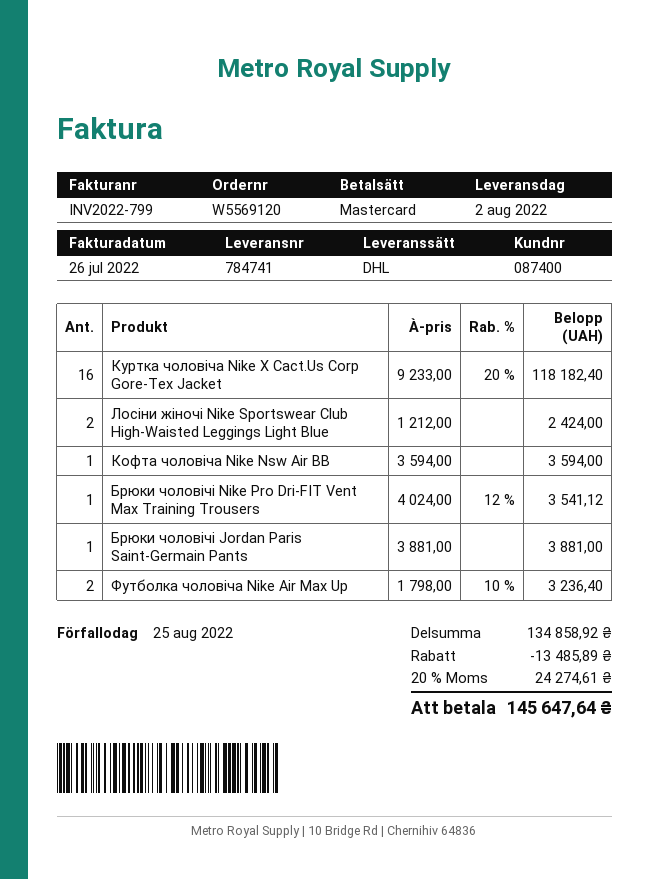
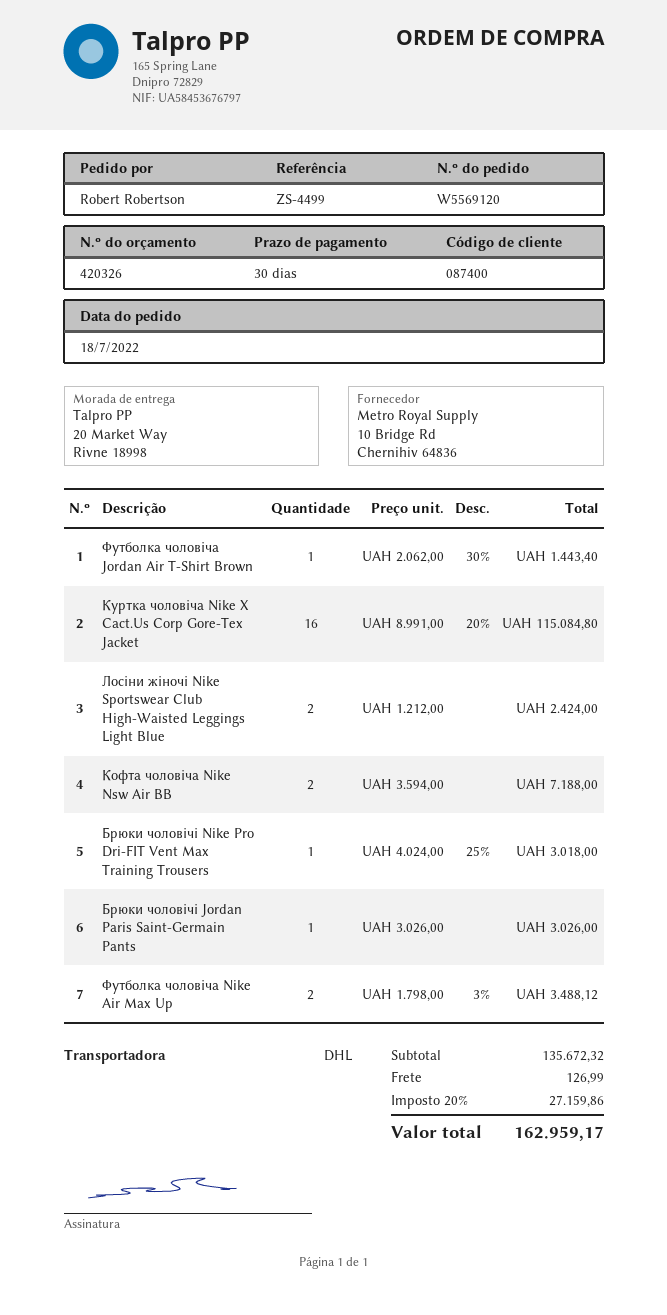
Куртка чоловіча Nike X Cact.Us Corp Gore-Tex Jacket: 16 x 9233.00 - 20% = 118182.40 -> 16 x 8991.00 - 20% = 115084.80
Кофта чоловіча Nike Nsw Air BB: 1 x 3594.00 = 3594.00 -> 2 x 3594.00 = 7188.00
Брюки чоловічі Nike Pro Dri-FIT Vent Max Training Trousers: 1 x 4024.00 - 12% = 3541.12 -> 1 x 4024.00 - 25% = 3018.00
Брюки чоловічі Jordan Paris Saint-Germain Pants: 1 x 3881.00 = 3881.00 -> 1 x 3026.00 = 3026.00
Футболка чоловіча Nike Air Max Up: 2 x 1798.00 - 10% = 3236.40 -> 2 x 1798.00 - 3% = 3488.12
Футболка чоловіча Jordan Air T-Shirt Brown: none -> 1 x 2062.00 - 30% = 1443.40
subtotal: 134858.92 -> 135672.32
discount: 13485.89 -> none
shipping: none -> 126.99
tax: 20% = 24274.61 -> 20% = 27159.86
total: 145647.64 -> 162959.17

